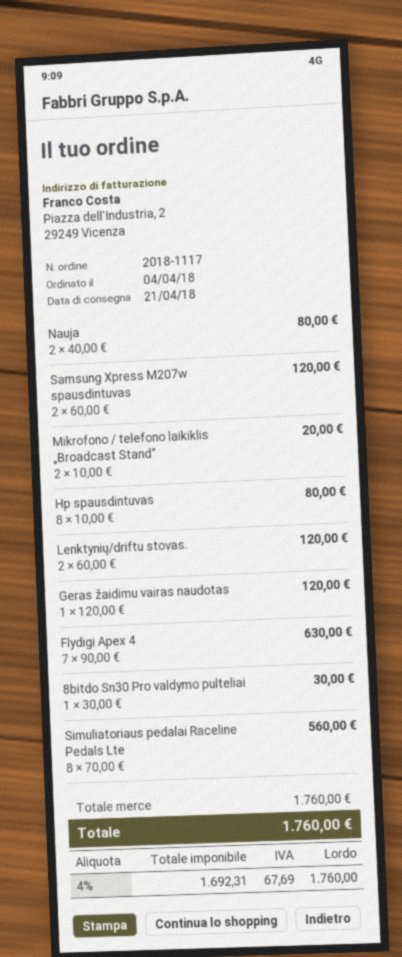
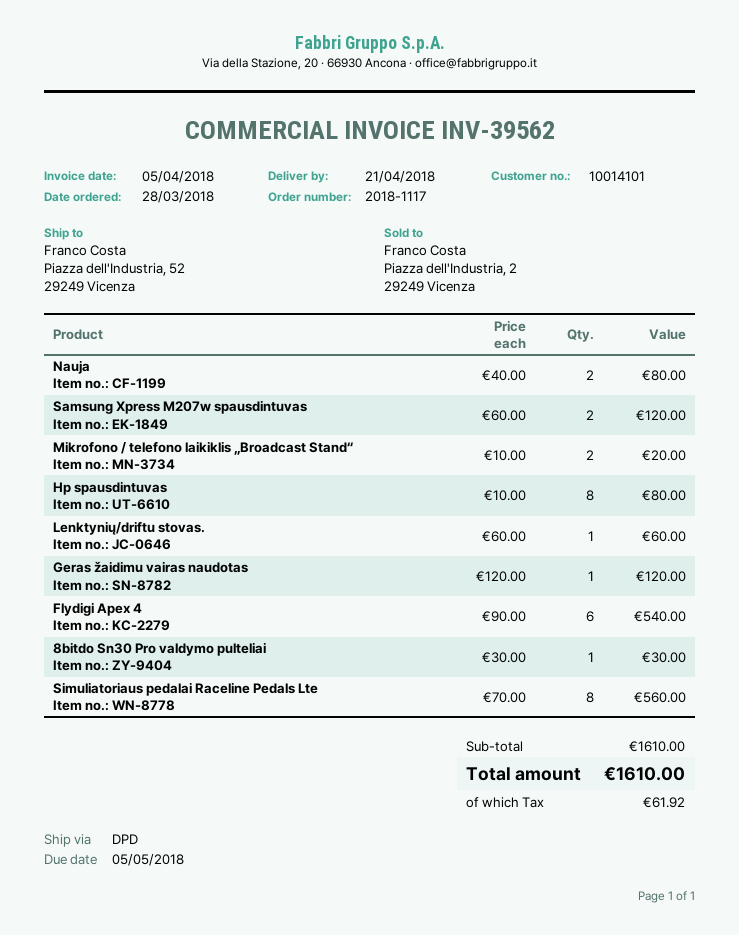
order date: 2018-04-04 -> 2018-03-28
Lenktynių/driftu stovas.: 2 x 60.00 = 120.00 -> 1 x 60.00 = 60.00
Flydigi Apex 4: 7 x 90.00 = 630.00 -> 6 x 90.00 = 540.00
subtotal: 1760.00 -> 1610.00
tax: 67.69 -> 61.92
total: 1760.00 -> 1610.00

